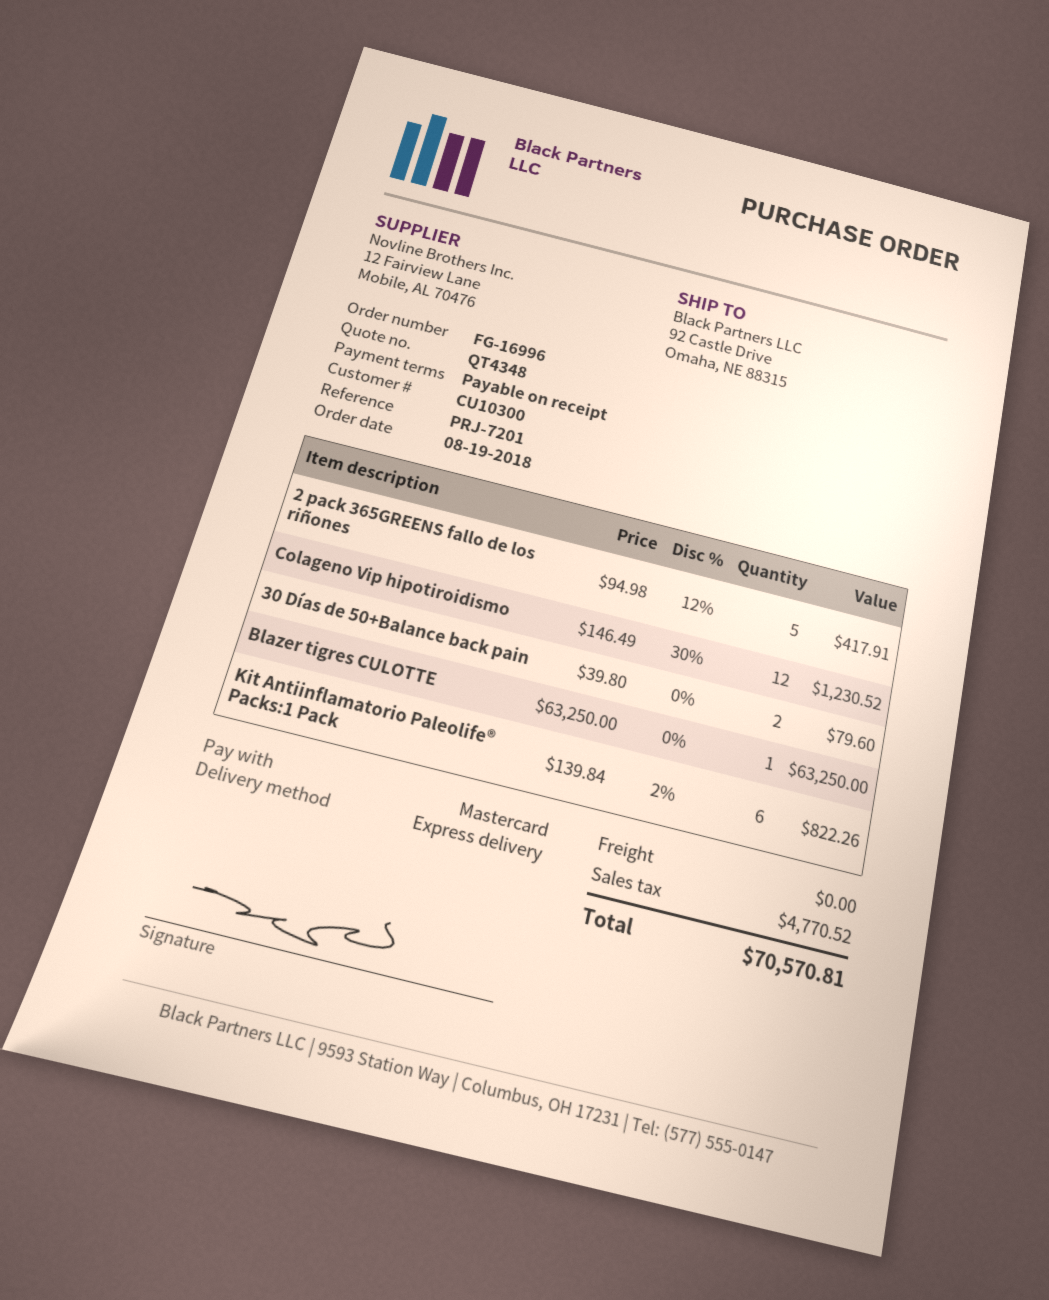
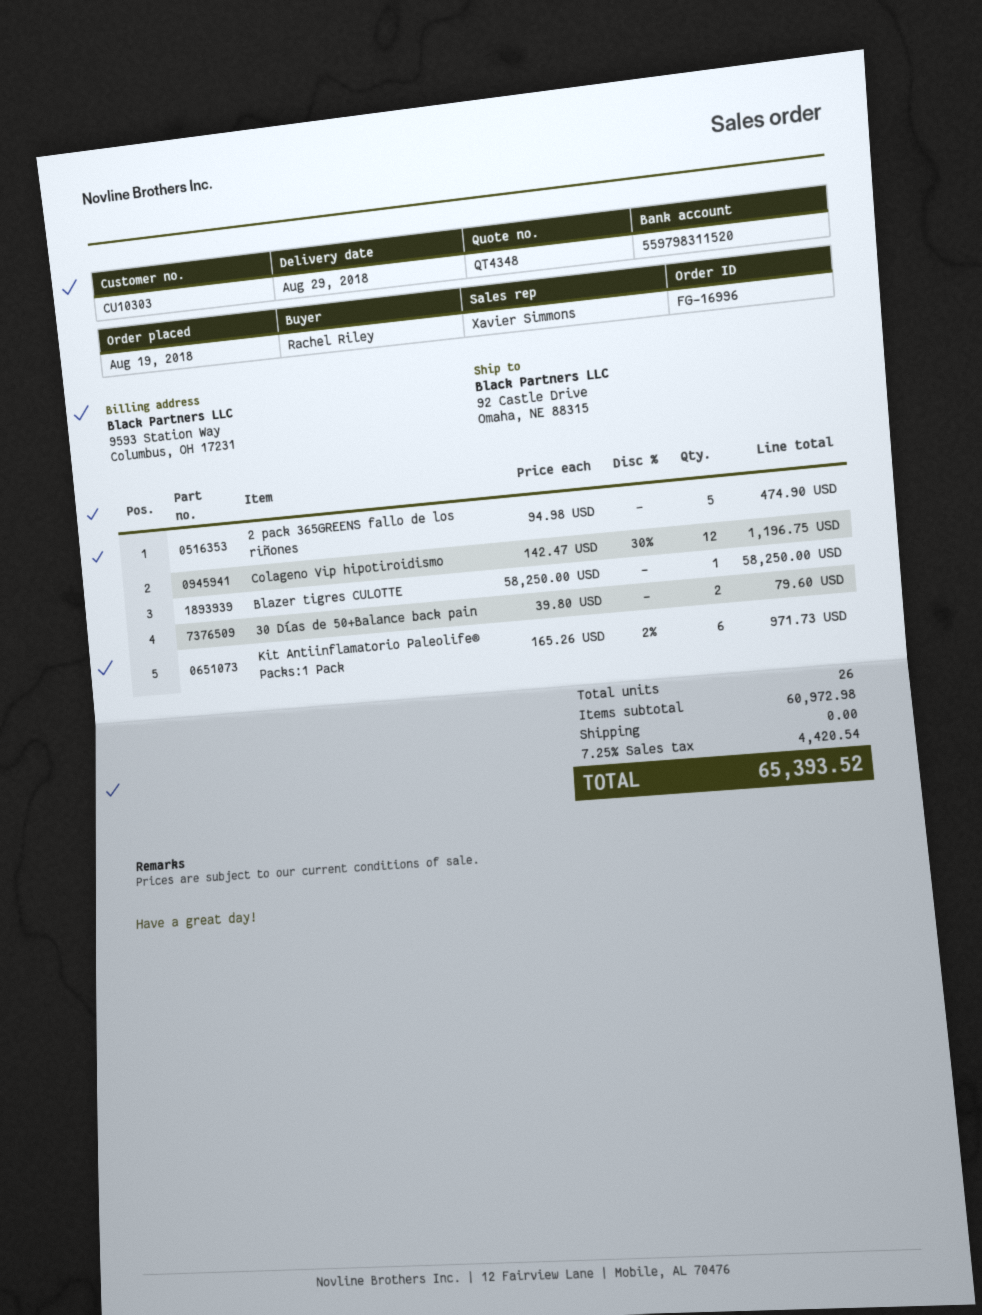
customer number: CU10300 -> CU10303
2 pack 365GREENS fallo de los riñones: 5 x 94.98 - 12% = 417.91 -> 5 x 94.98 = 474.90
Colageno Vip hipotiroidismo: 12 x 146.49 - 30% = 1230.52 -> 12 x 142.47 - 30% = 1196.75
Blazer tigres CULOTTE: 1 x 63250.00 = 63250.00 -> 1 x 58250.00 = 58250.00
Kit Antiinflamatorio Paleolife® Packs:1 Pack: 6 x 139.84 - 2% = 822.26 -> 6 x 165.26 - 2% = 971.73
tax: 4770.52 -> 4420.54
total: 70570.81 -> 65393.52

